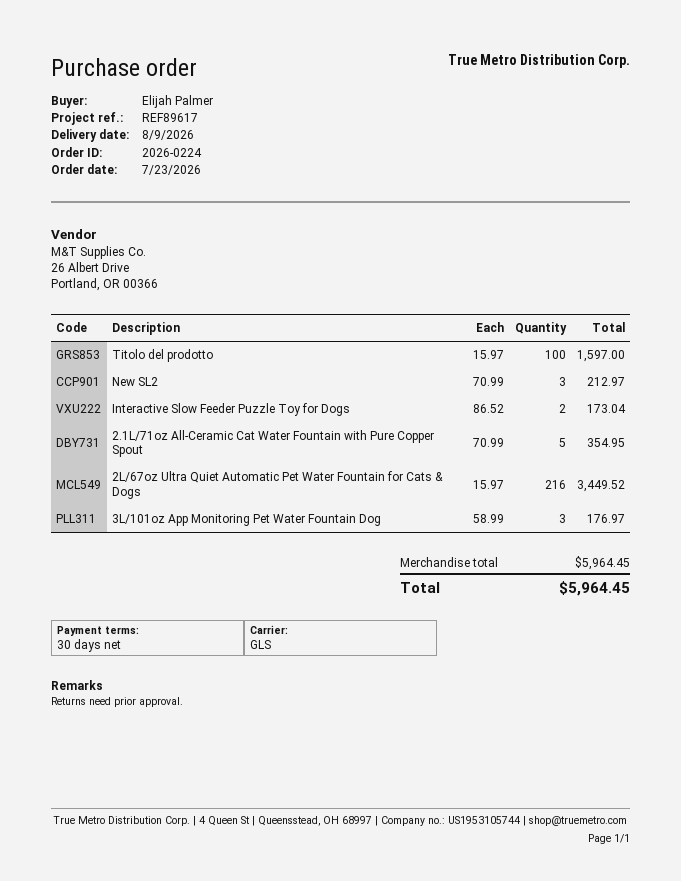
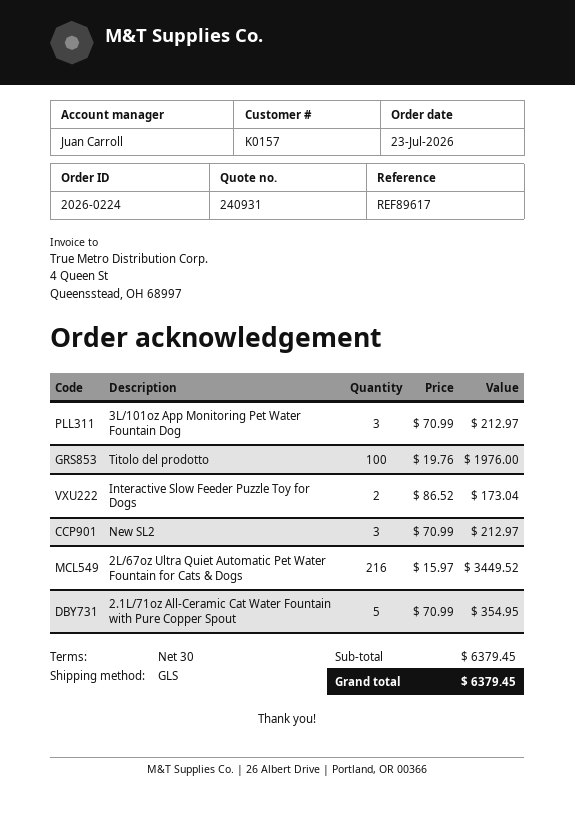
Titolo del prodotto: 100 x 15.97 = 1597.00 -> 100 x 19.76 = 1976.00
3L/101oz App Monitoring Pet Water Fountain Dog: 3 x 58.99 = 176.97 -> 3 x 70.99 = 212.97
subtotal: 5964.45 -> 6379.45
total: 5964.45 -> 6379.45

